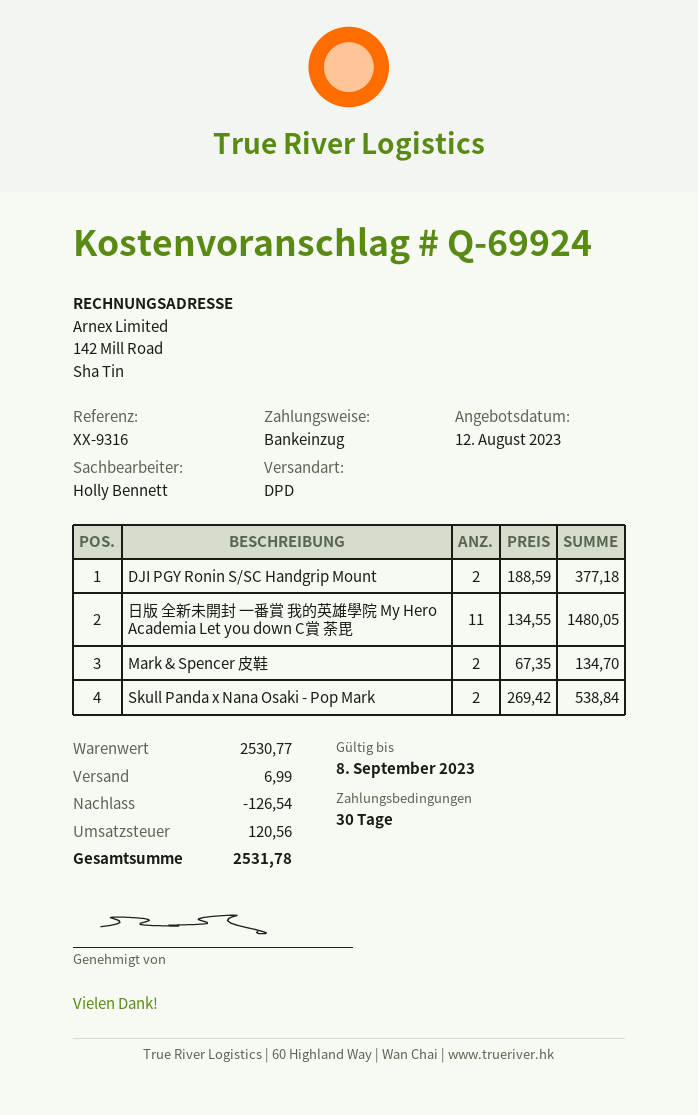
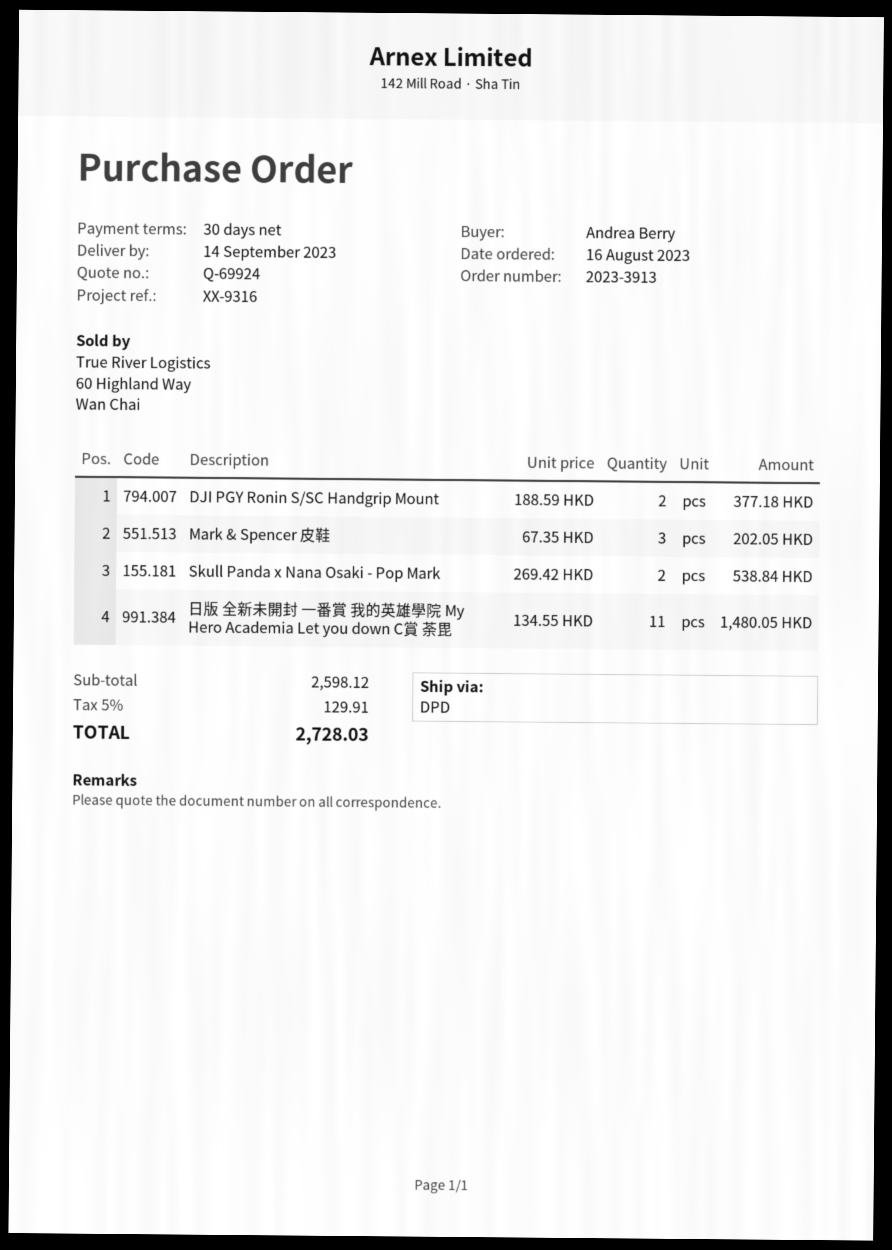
Mark & Spencer 皮鞋: 2 x 67.35 = 134.70 -> 3 x 67.35 = 202.05
subtotal: 2530.77 -> 2598.12
discount: 126.54 -> none
shipping: 6.99 -> none
tax: 120.56 -> 129.91
total: 2531.78 -> 2728.03

